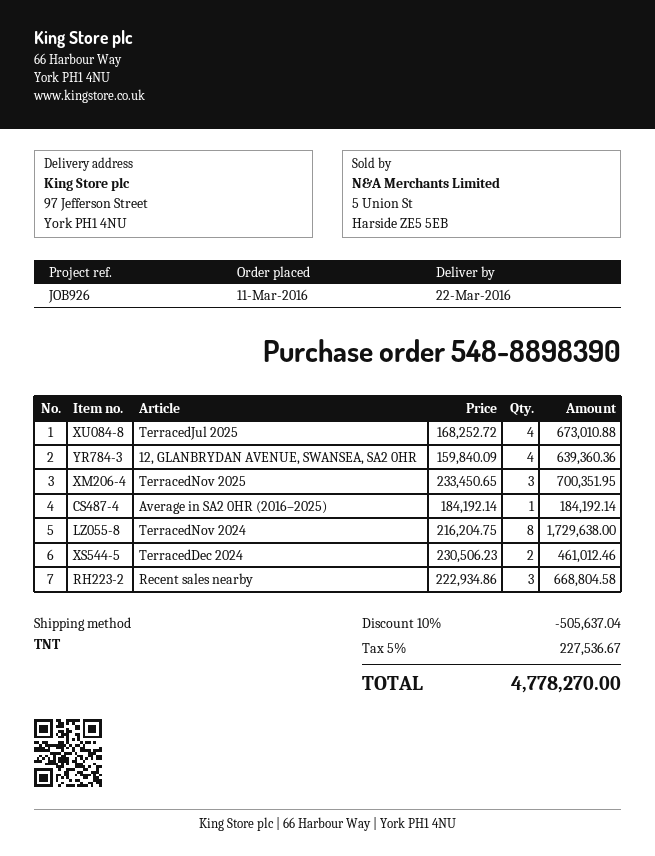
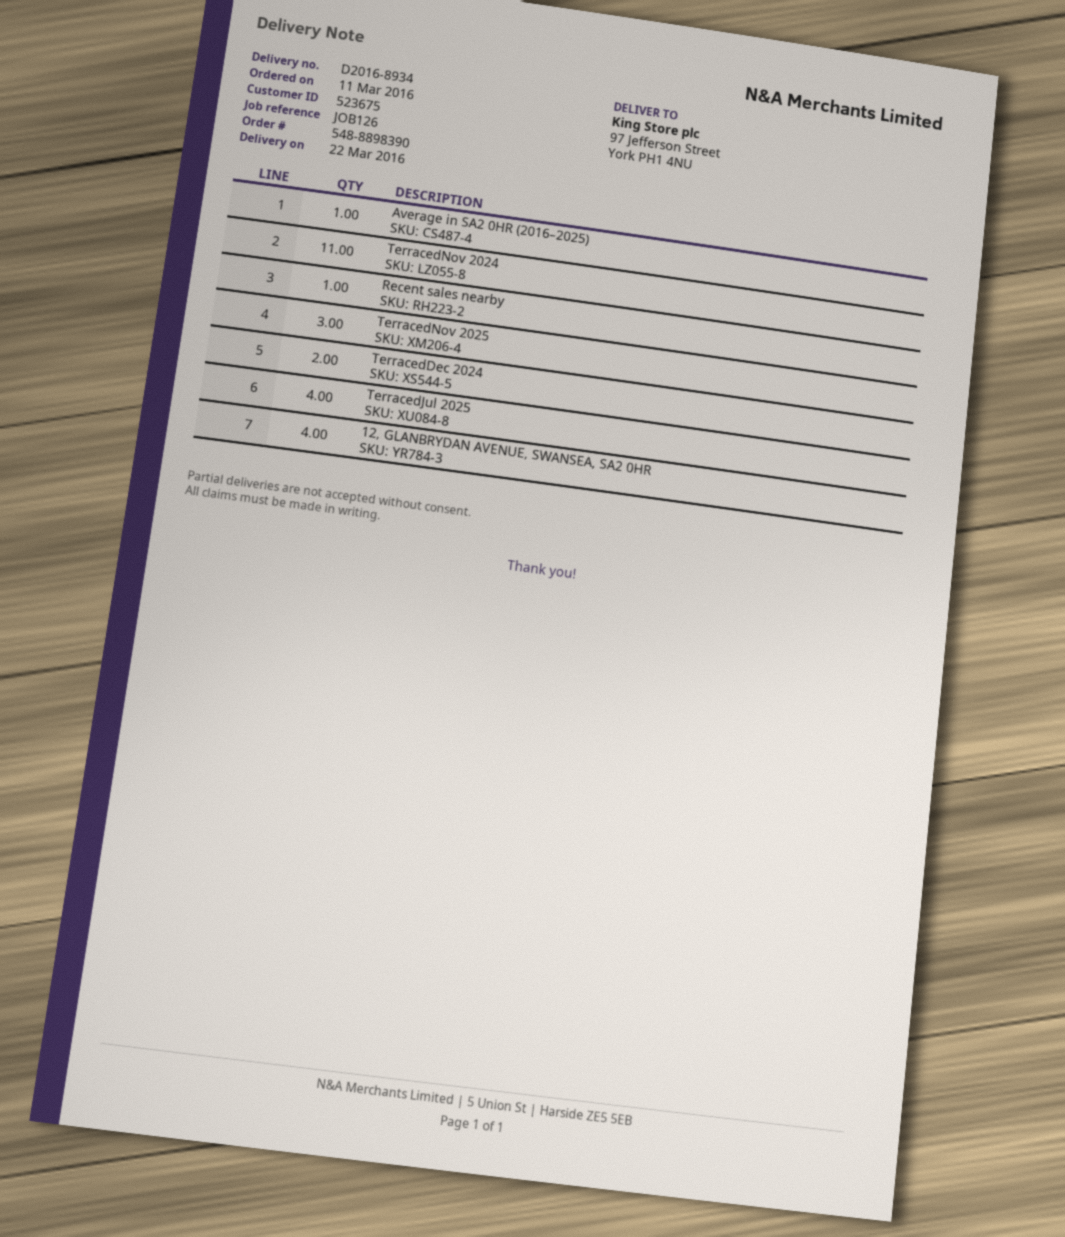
reference: JOB926 -> JOB126
TerracedNov 2024: 8 -> 11
Recent sales nearby: 3 -> 1

